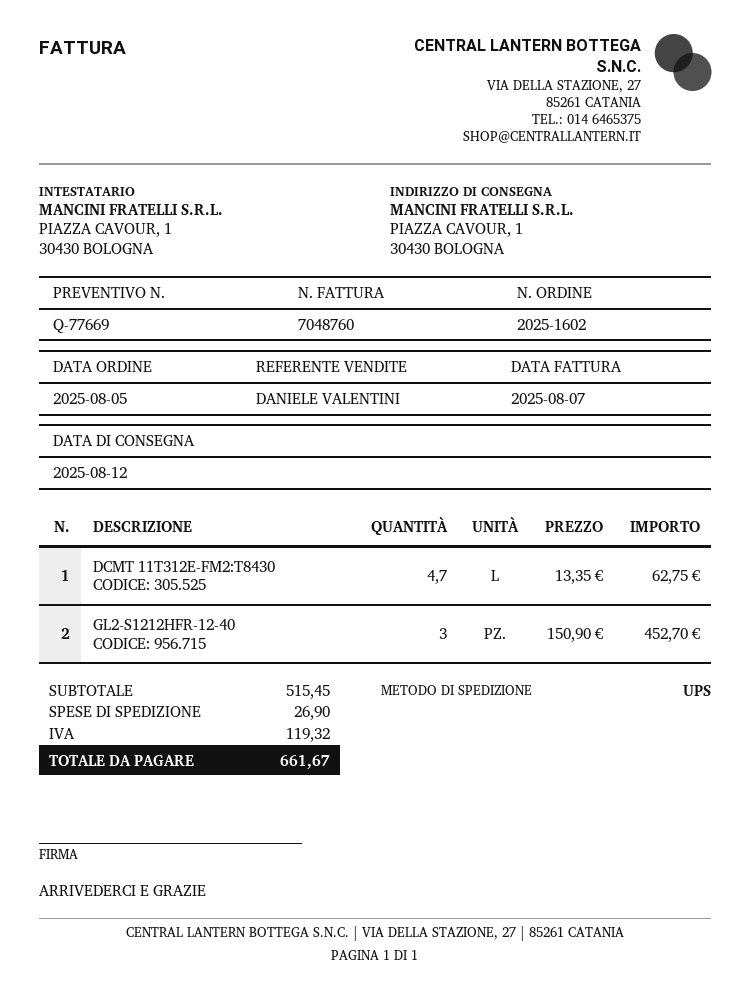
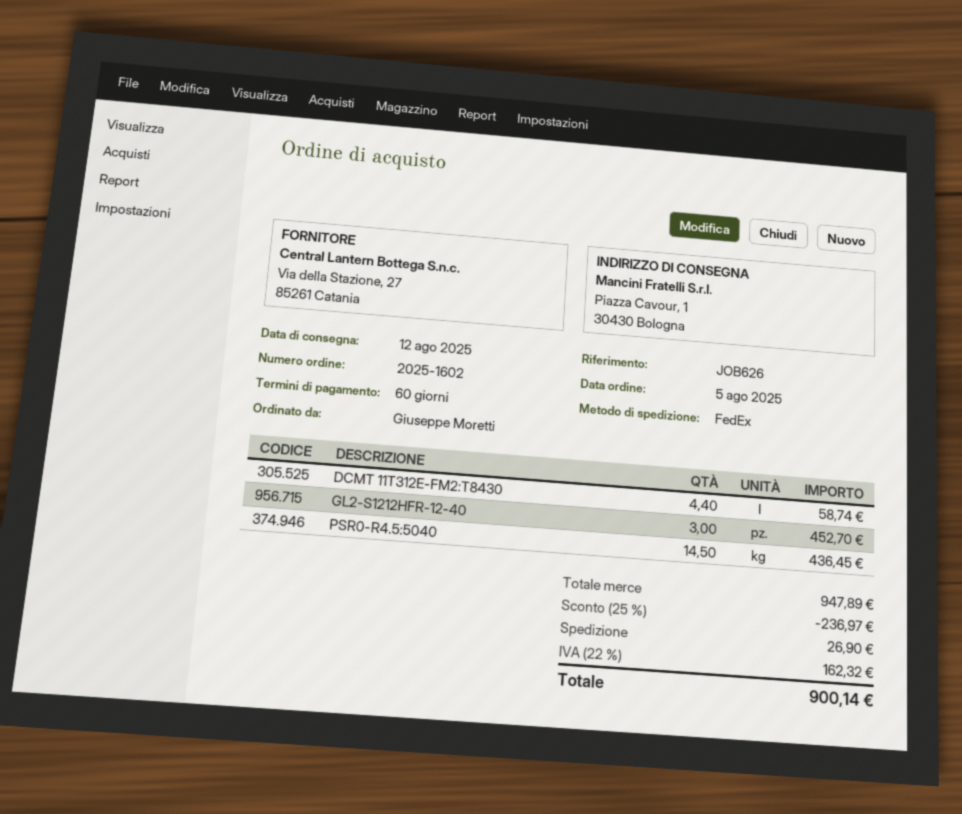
shipping method: UPS -> FedEx
DCMT 11T312E-FM2:T8430: 4.7 for 62.75 -> 4.4 for 58.74
PSR0-R4.5:5040: none -> 14.5 for 436.45
subtotal: 515.45 -> 947.89
discount: none -> 25% = 236.97
tax: 119.32 -> 162.32
total: 661.67 -> 900.14

